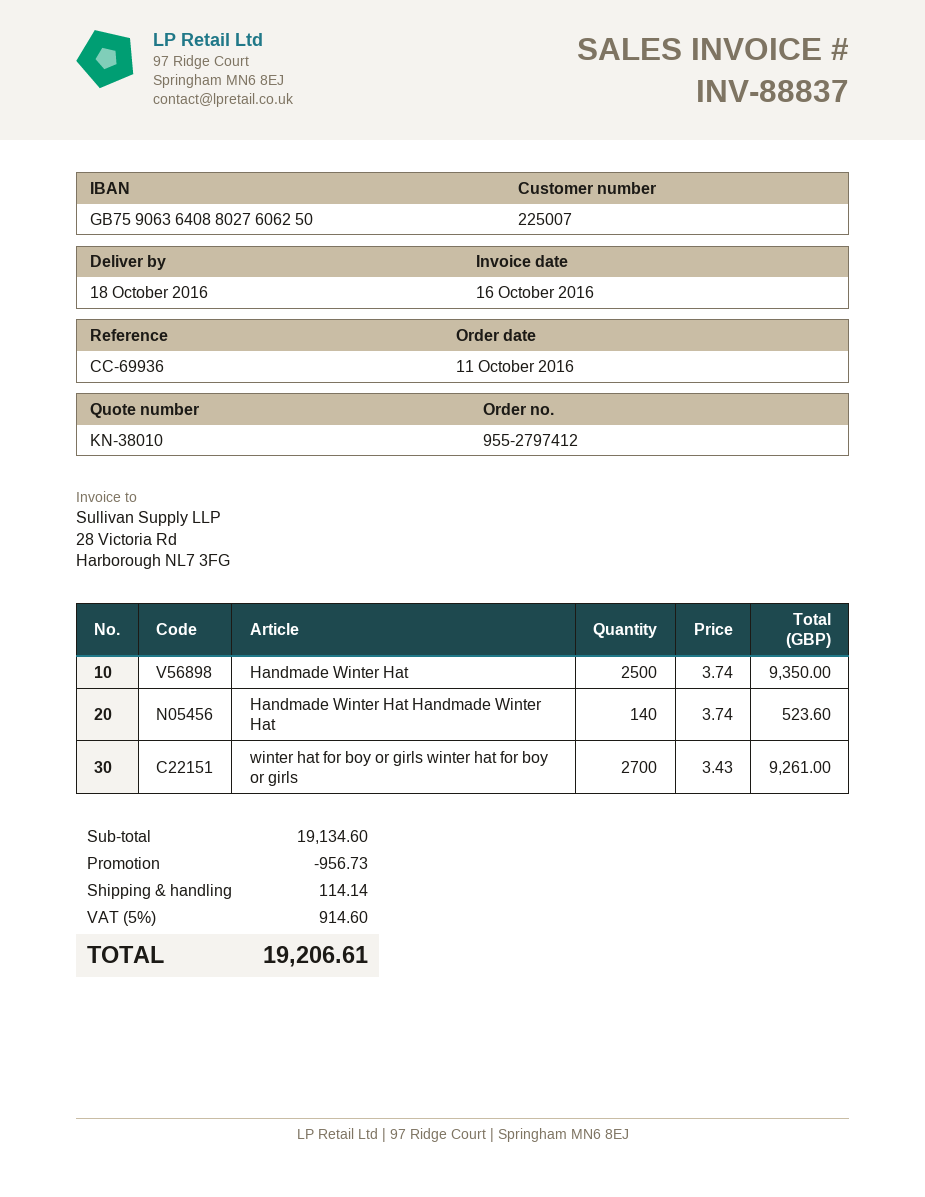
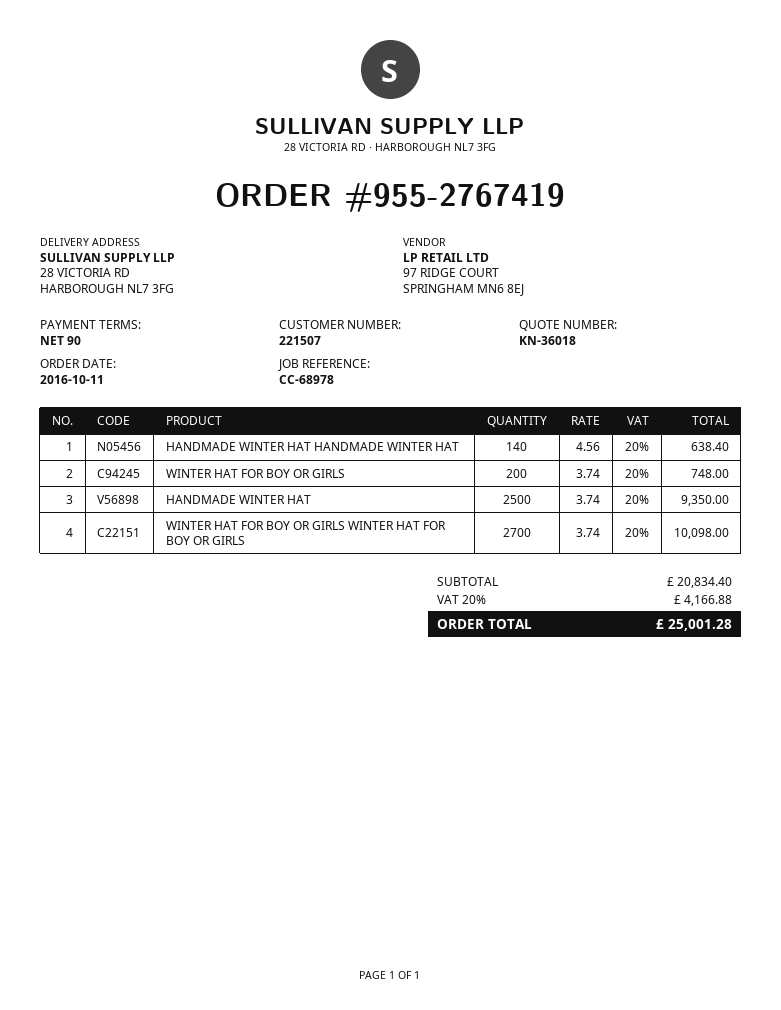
quote number: KN-38010 -> KN-36018
order number: 955-2797412 -> 955-2767419
customer number: 225007 -> 221507
reference: CC-69936 -> CC-68978
Handmade Winter Hat Handmade Winter Hat: 140 x 3.74 = 523.60 -> 140 x 4.56 = 638.40
winter hat for boy or girls winter hat for boy or girls: 2700 x 3.43 = 9261.00 -> 2700 x 3.74 = 10098.00
WINTER HAT FOR BOY OR GIRLS: none -> 200 x 3.74 = 748.00
subtotal: 19134.60 -> 20834.40
discount: 956.73 -> none
shipping: 114.14 -> none
tax: 5% = 914.60 -> 20% = 4166.88
total: 19206.61 -> 25001.28

